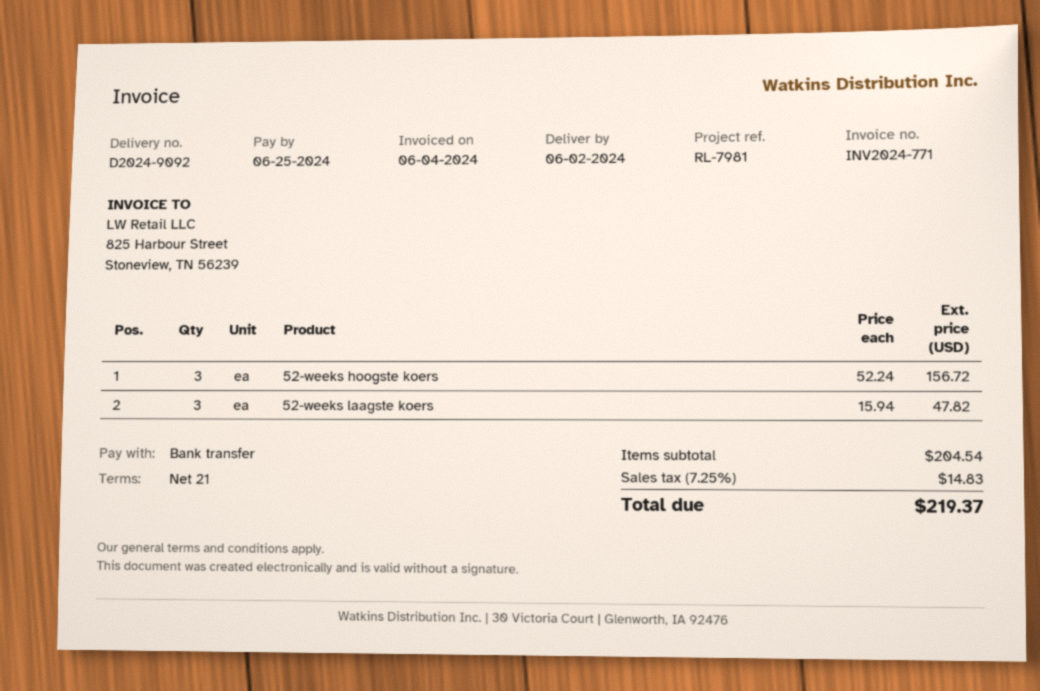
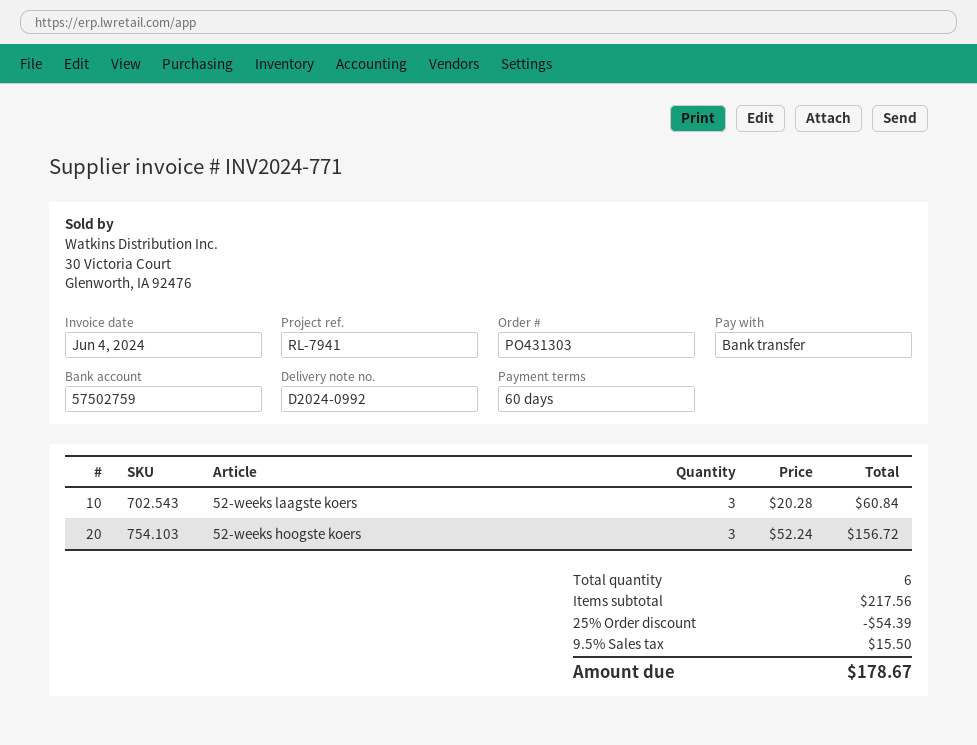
delivery note number: D2024-9092 -> D2024-0992
payment terms: 21 days -> 60 days
reference: RL-7981 -> RL-7941
52-weeks laagste koers: 3 x 15.94 = 47.82 -> 3 x 20.28 = 60.84
subtotal: 204.54 -> 217.56
discount: none -> 25% = 54.39
tax: 7.25% = 14.83 -> 9.5% = 15.50
total: 219.37 -> 178.67

